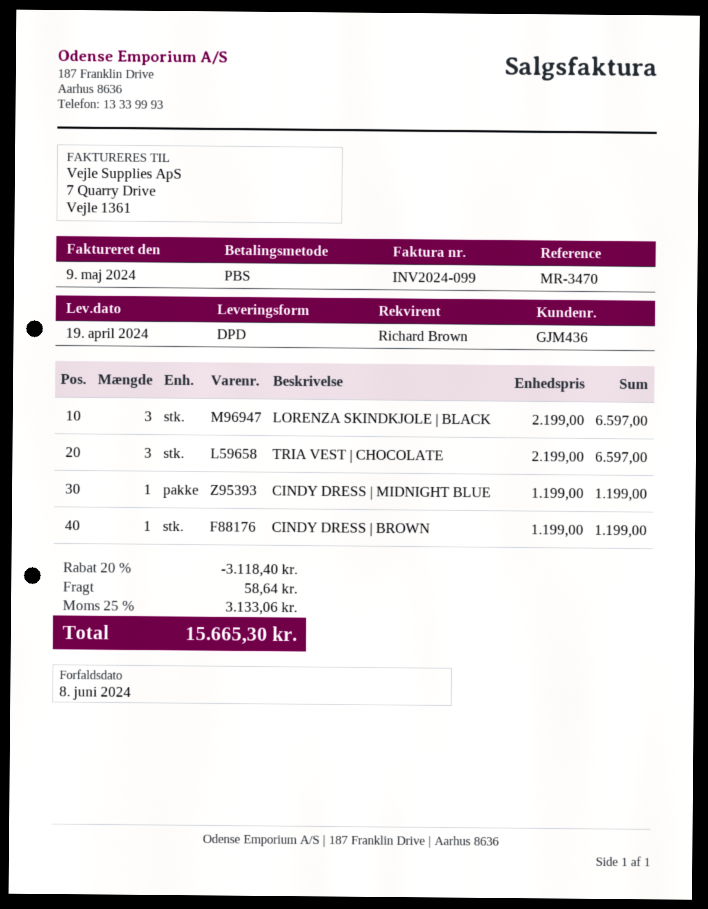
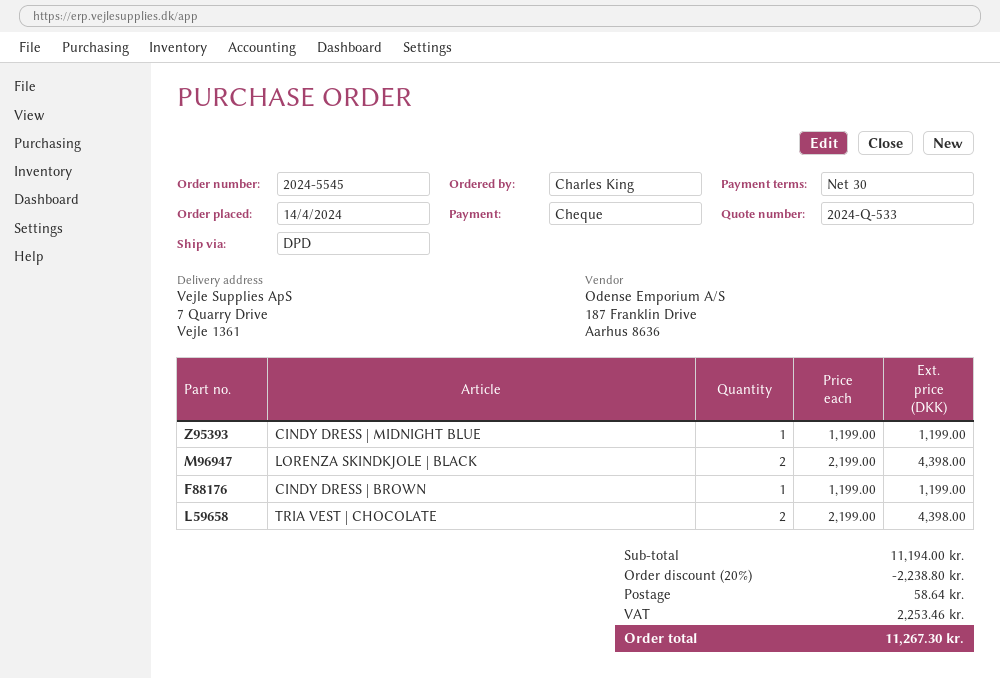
ordered by: Richard Brown -> Charles King
payment method: direct debit -> cheque
LORENZA SKINDKJOLE | BLACK: 3 x 2199.00 = 6597.00 -> 2 x 2199.00 = 4398.00
TRIA VEST | CHOCOLATE: 3 x 2199.00 = 6597.00 -> 2 x 2199.00 = 4398.00
discount: 20% = 3118.40 -> 20% = 2238.80
tax: 3133.06 -> 2253.46
total: 15665.30 -> 11267.30

